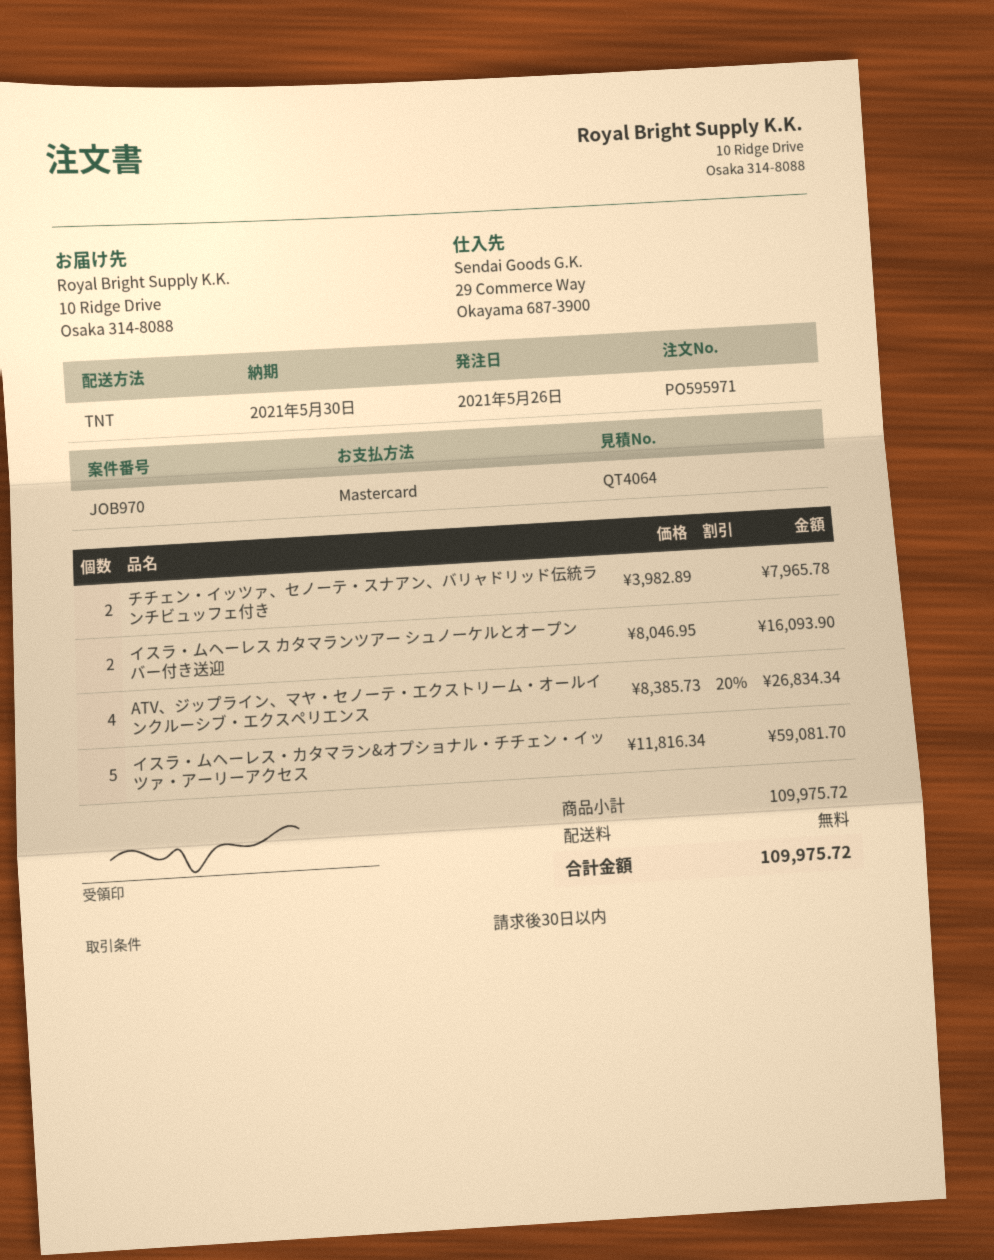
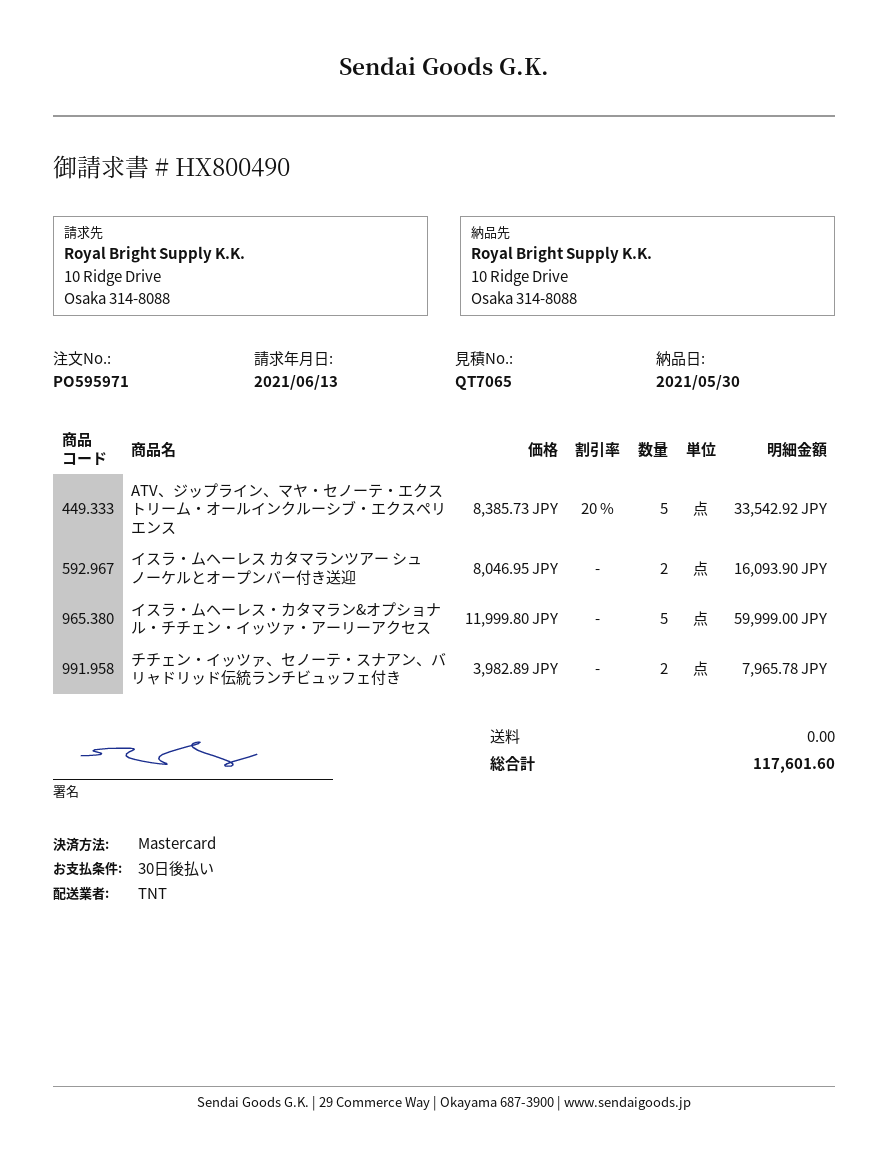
quote number: QT4064 -> QT7065
ATV、ジップライン、マヤ・セノーテ・エクストリーム・オールインクルーシブ・エクスペリエンス: 4 x 8385.73 - 20% = 26834.34 -> 5 x 8385.73 - 20% = 33542.92
イスラ・ムヘーレス・カタマラン&オプショナル・チチェン・イッツァ・アーリーアクセス: 5 x 11816.34 = 59081.70 -> 5 x 11999.80 = 59999.00
total: 109975.72 -> 117601.60

